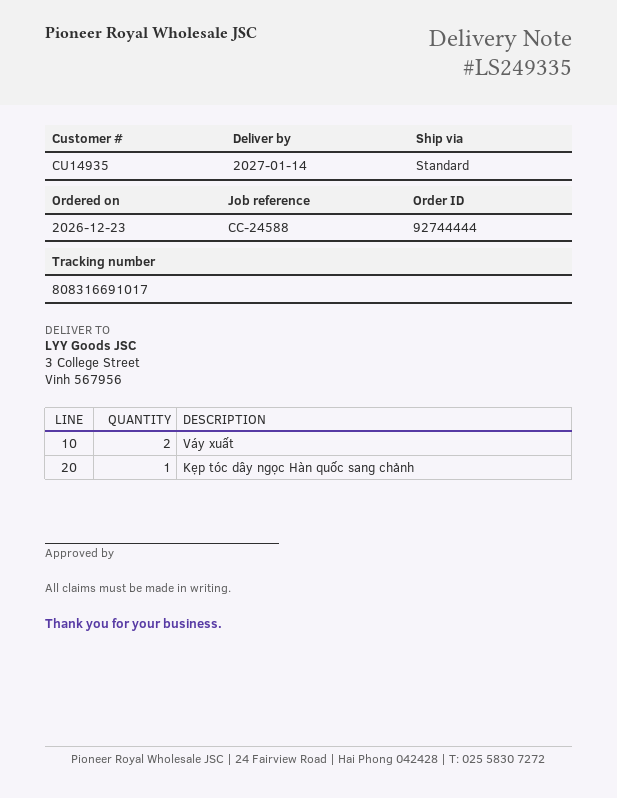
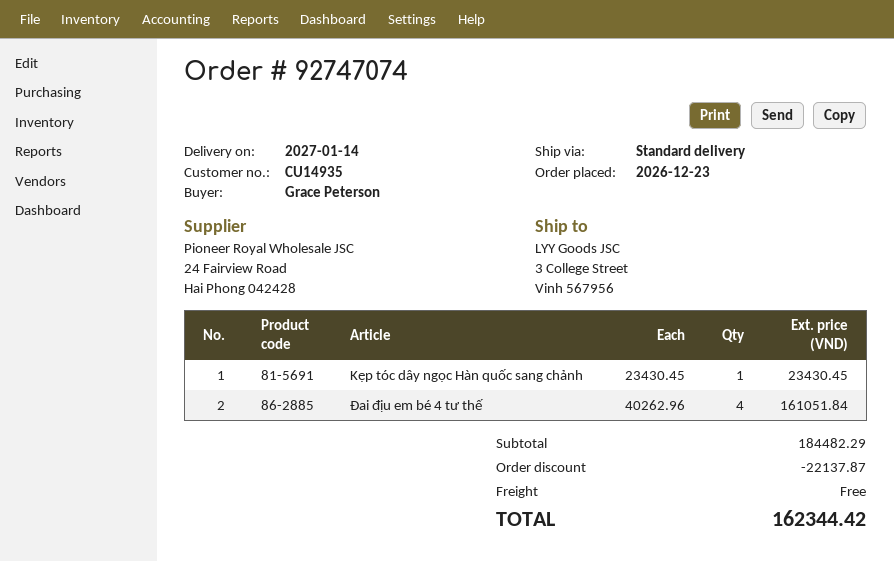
order number: 92744444 -> 92747074
Váy xuất: 2 -> none
Đai địu em bé 4 tư thế: none -> 4

